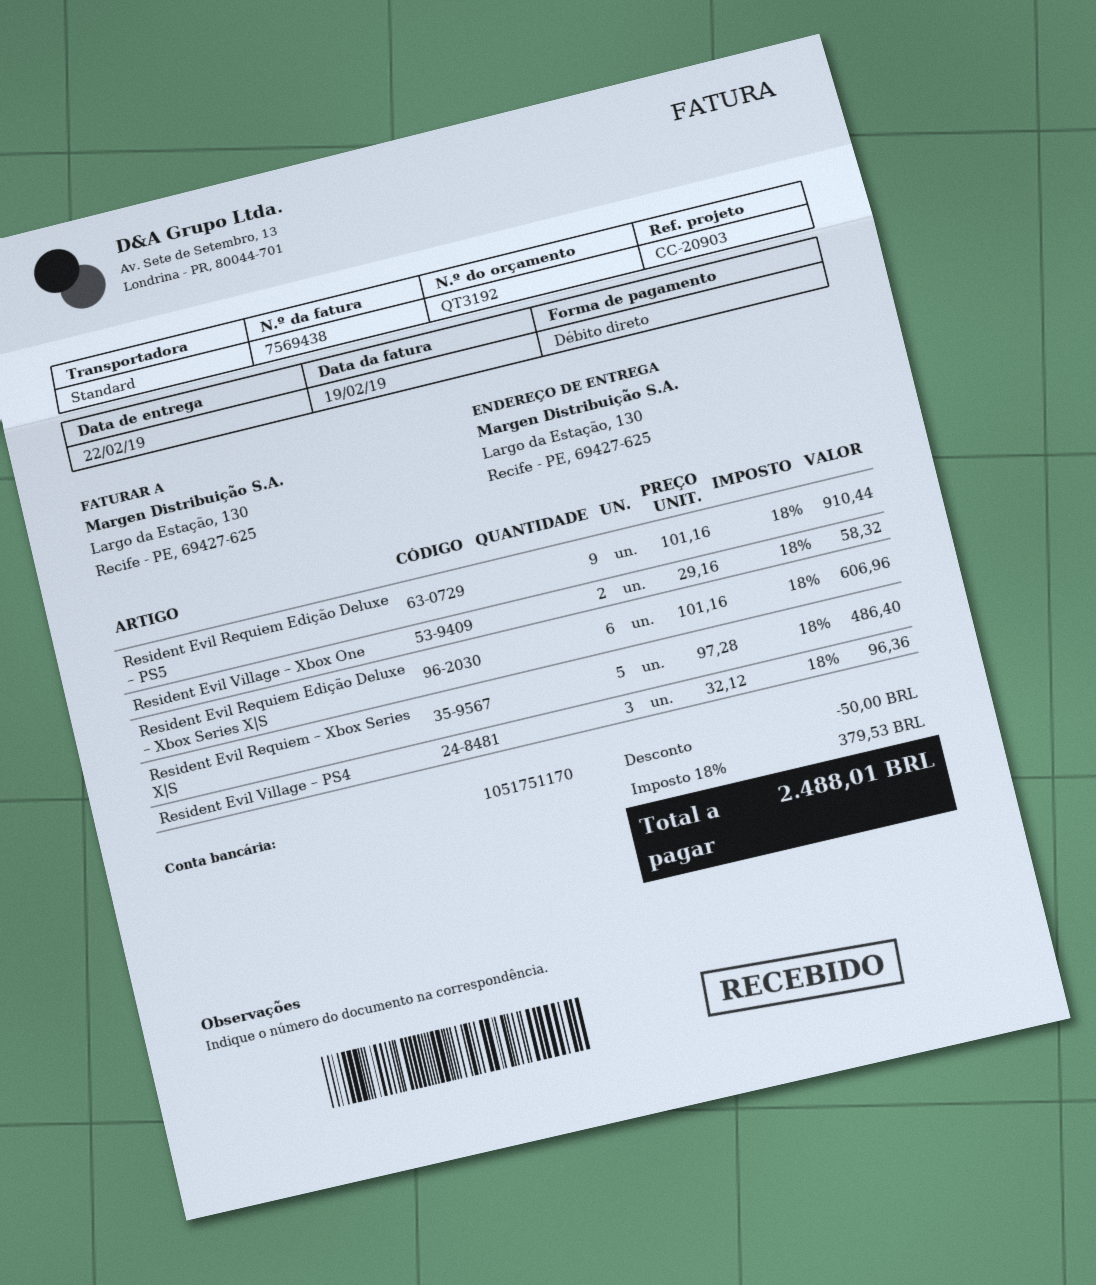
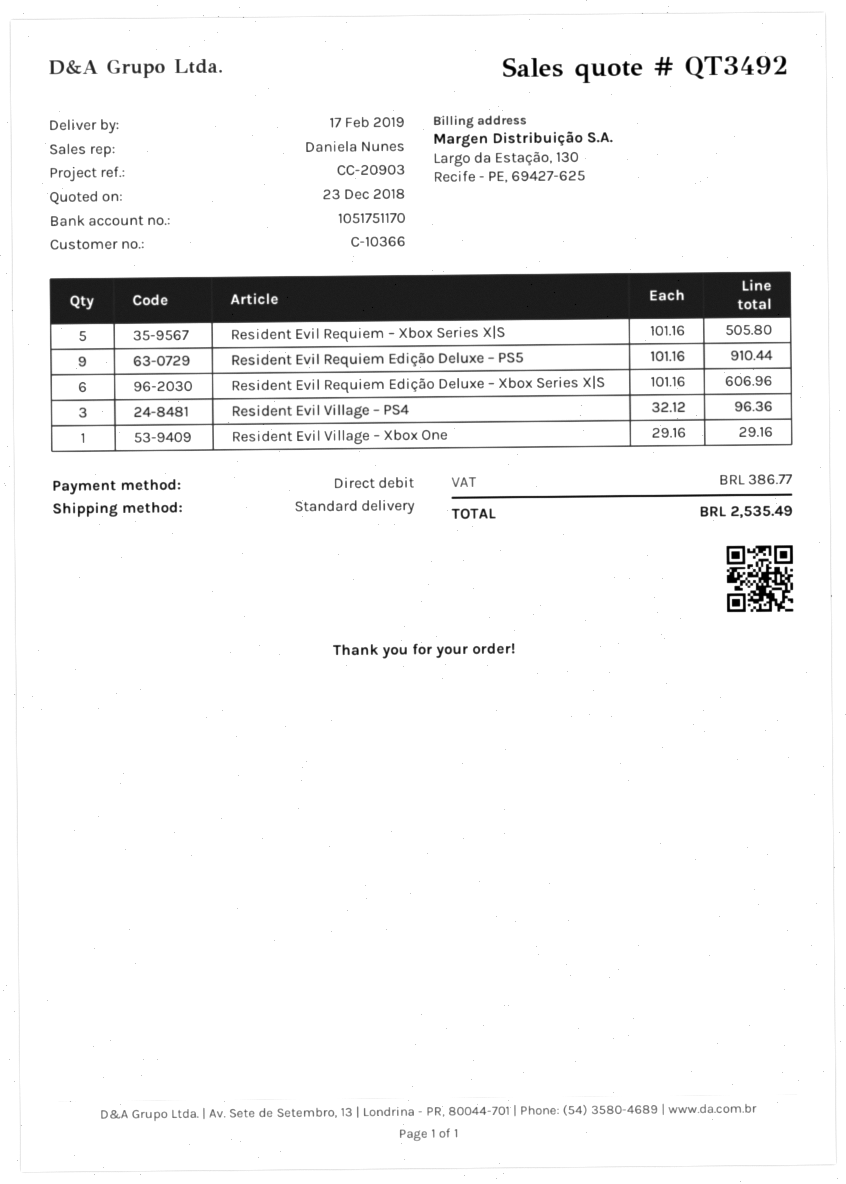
quote number: QT3192 -> QT3492
delivery date: 2019-02-22 -> 2019-02-17
Resident Evil Village – Xbox One: 2 x 29.16 = 58.32 -> 1 x 29.16 = 29.16
Resident Evil Requiem – Xbox Series X|S: 5 x 97.28 = 486.40 -> 5 x 101.16 = 505.80
discount: 50.00 -> none
tax: 379.53 -> 386.77
total: 2488.01 -> 2535.49

